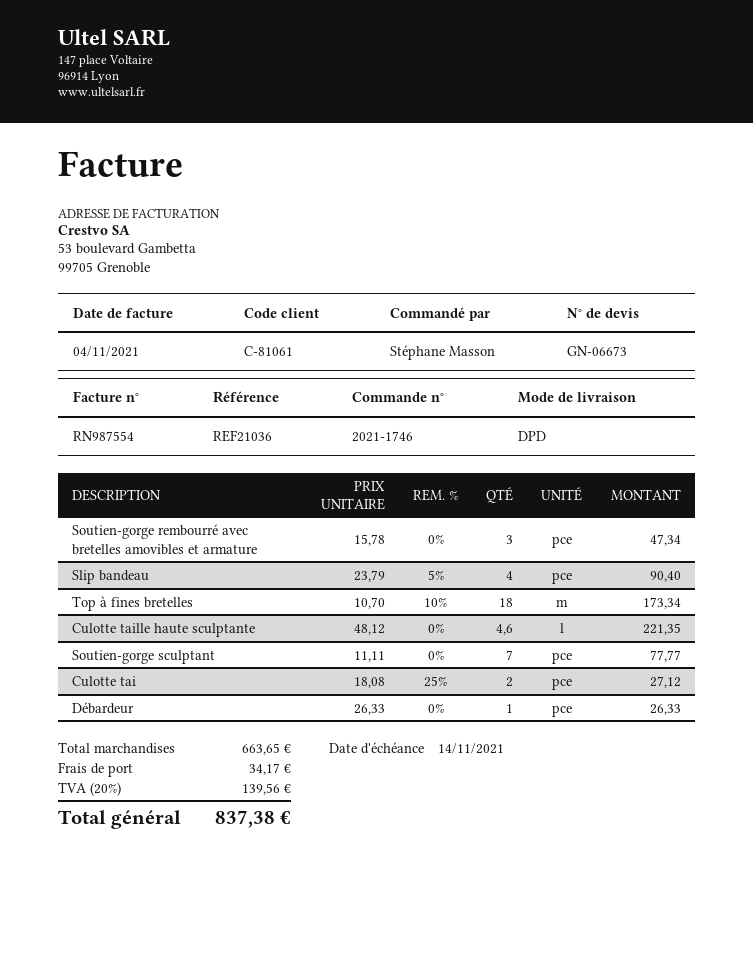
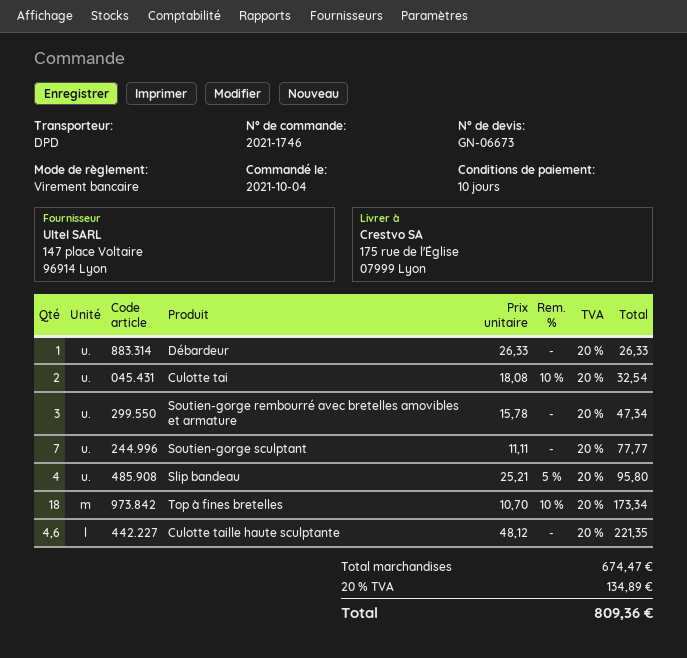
Slip bandeau: 4 x 23.79 - 5% = 90.40 -> 4 x 25.21 - 5% = 95.80
Culotte tai: 2 x 18.08 - 25% = 27.12 -> 2 x 18.08 - 10% = 32.54
subtotal: 663.65 -> 674.47
shipping: 34.17 -> none
tax: 20% = 139.56 -> 20% = 134.89
total: 837.38 -> 809.36

